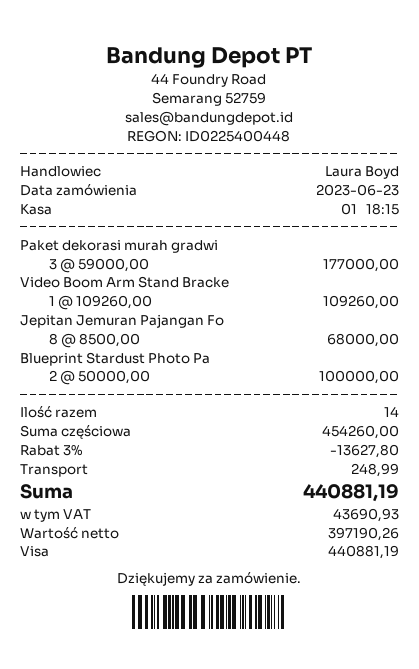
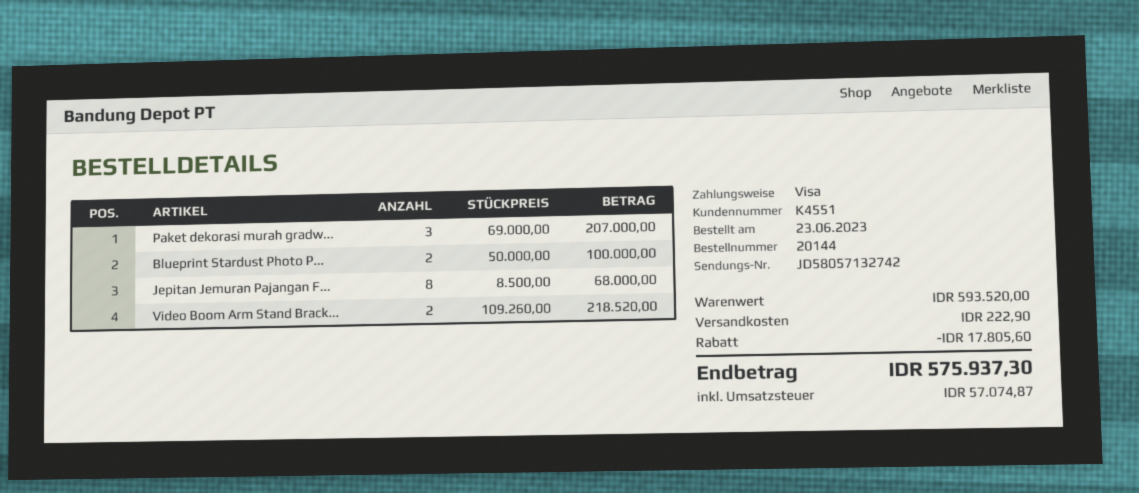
Paket dekorasi murah gradwi: 3 x 59000.00 = 177000.00 -> 3 x 69000.00 = 207000.00
Video Boom Arm Stand Bracke: 1 x 109260.00 = 109260.00 -> 2 x 109260.00 = 218520.00
subtotal: 454260.00 -> 593520.00
discount: 13627.80 -> 17805.60
shipping: 248.99 -> 222.90
tax: 43690.93 -> 57074.87
total: 440881.19 -> 575937.30

